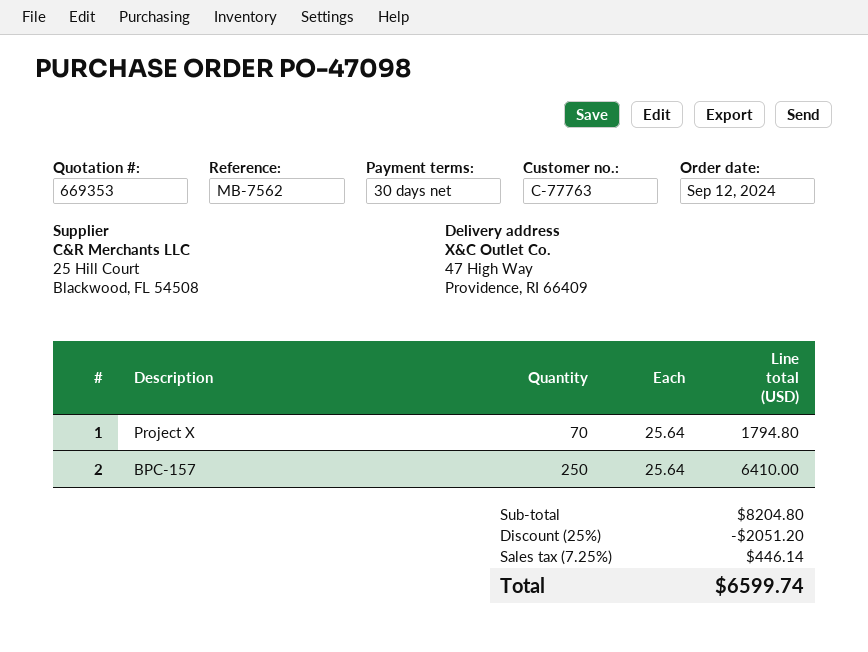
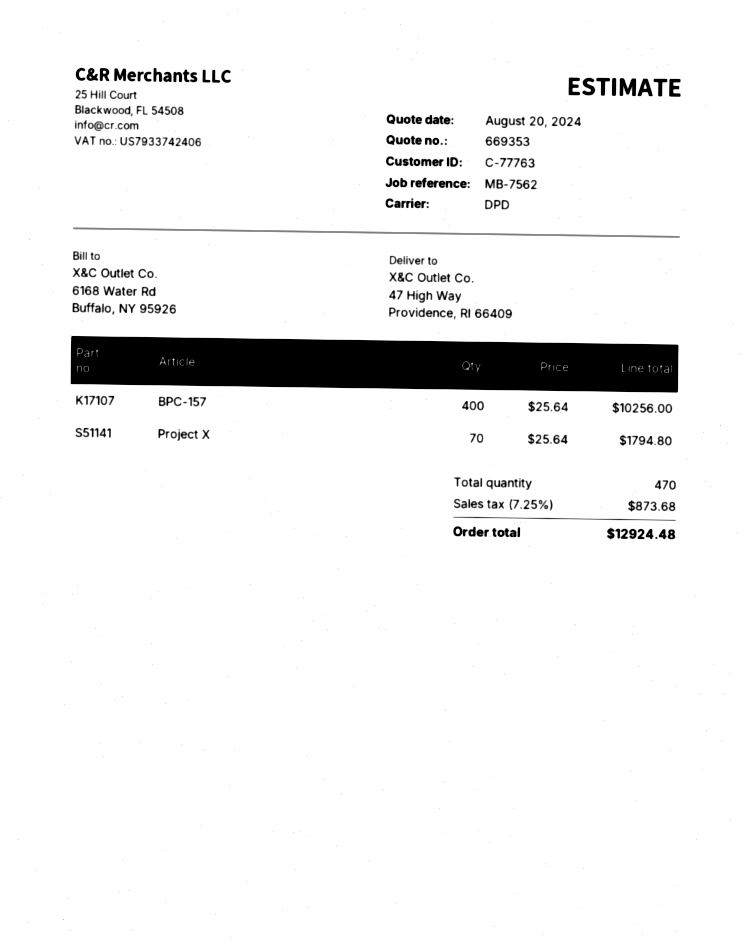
BPC-157: 250 x 25.64 = 6410.00 -> 400 x 25.64 = 10256.00
discount: 25% = 2051.20 -> none
tax: 7.25% = 446.14 -> 7.25% = 873.68
total: 6599.74 -> 12924.48

